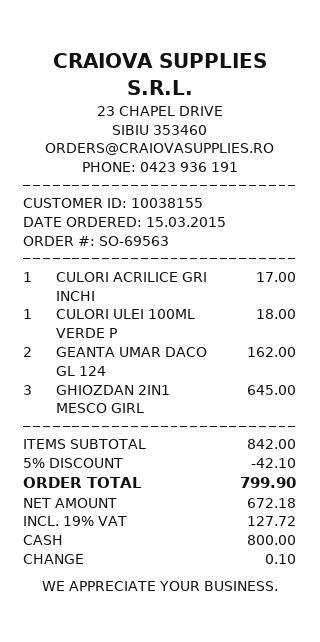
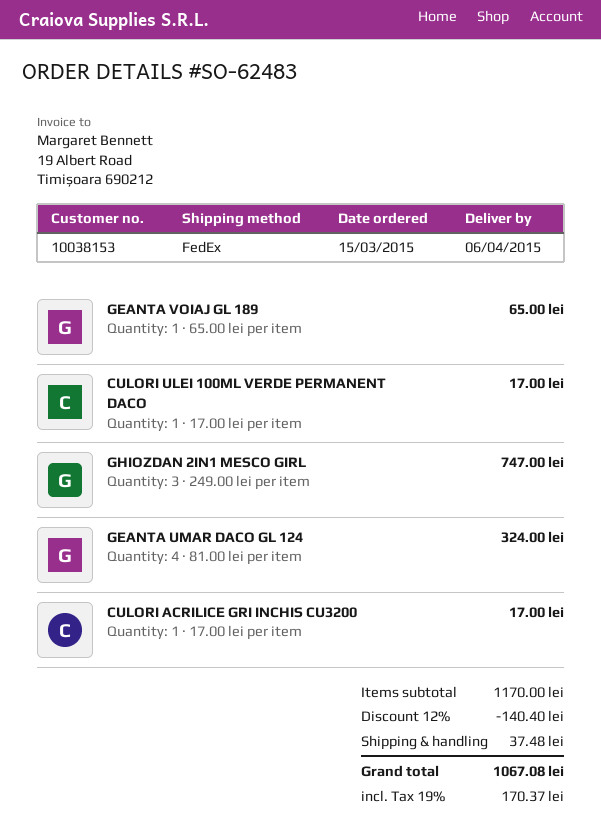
order number: SO-69563 -> SO-62483
customer number: 10038155 -> 10038153
CULORI ULEI 100ML VERDE P: 1 for 18.00 -> 1 for 17.00
GEANTA UMAR DACO GL 124: 2 for 162.00 -> 4 for 324.00
GHIOZDAN 2IN1 MESCO GIRL: 3 for 645.00 -> 3 for 747.00
GEANTA VOIAJ GL 189: none -> 1 for 65.00
subtotal: 842.00 -> 1170.00
discount: 5% = 42.10 -> 12% = 140.40
shipping: none -> 37.48
tax: 19% = 127.72 -> 19% = 170.37
total: 799.90 -> 1067.08

